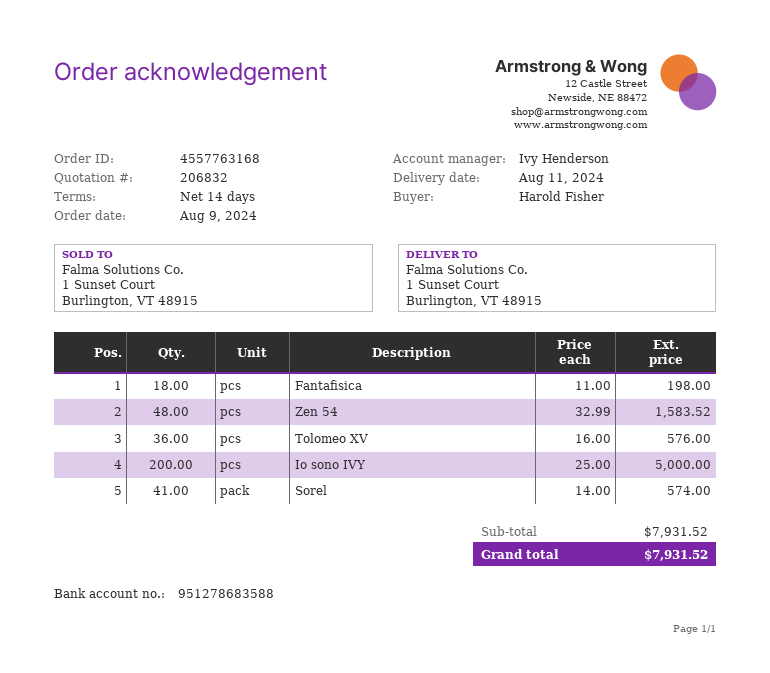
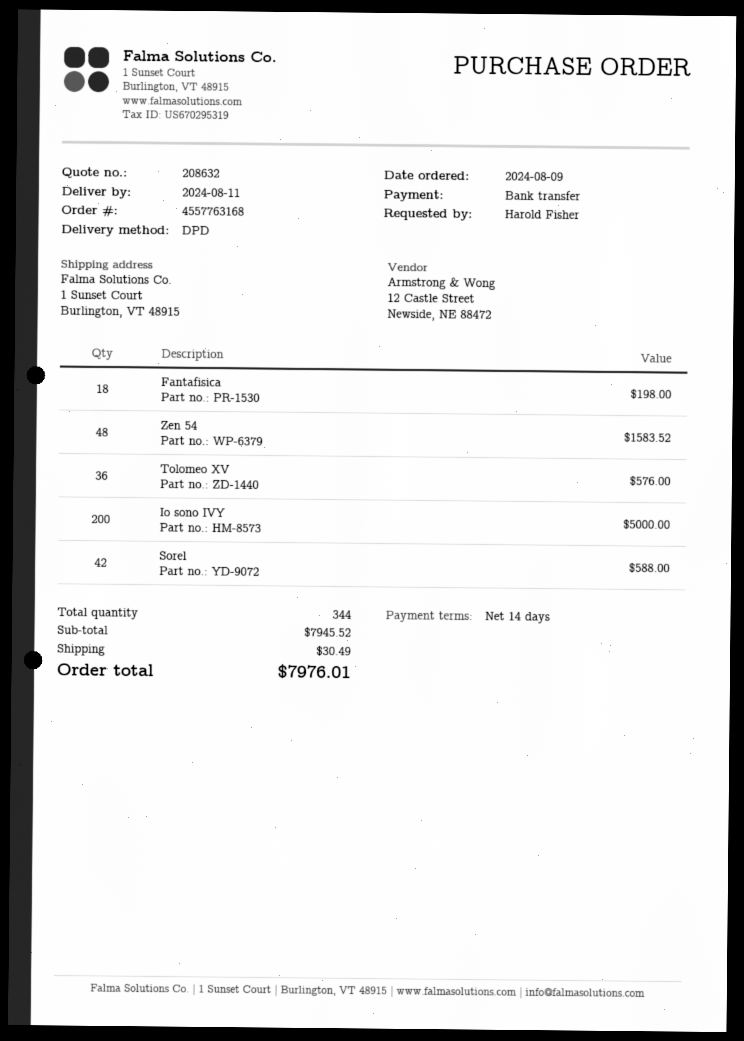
quote number: 206832 -> 208632
Sorel: 41 for 574.00 -> 42 for 588.00
subtotal: 7931.52 -> 7945.52
shipping: none -> 30.49
total: 7931.52 -> 7976.01

